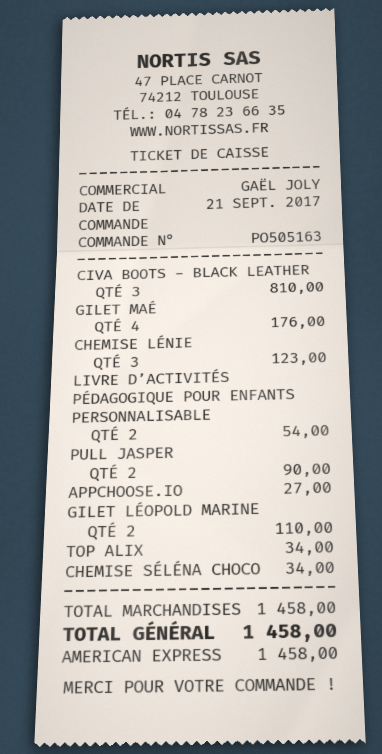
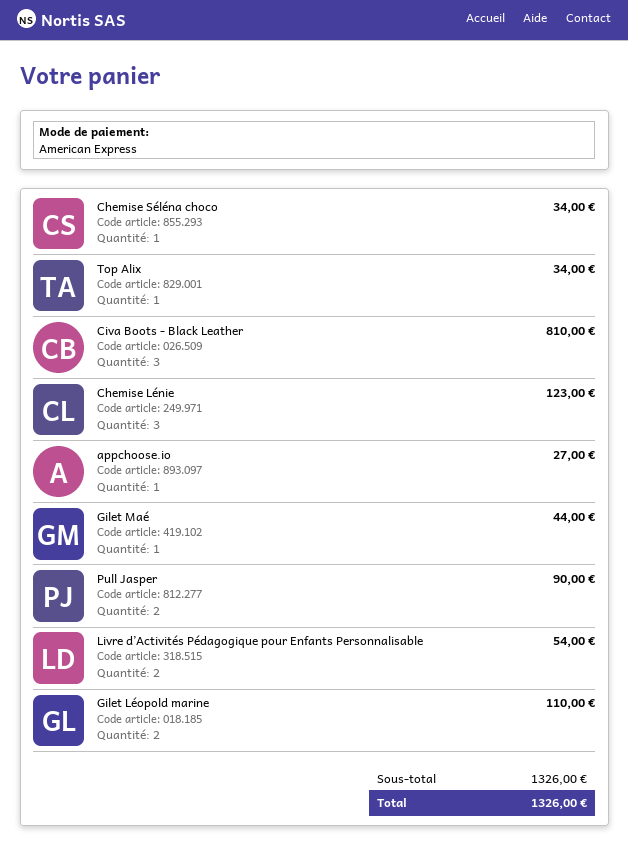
GILET MAÉ: 4 for 176.00 -> 1 for 44.00
subtotal: 1458.00 -> 1326.00
total: 1458.00 -> 1326.00

